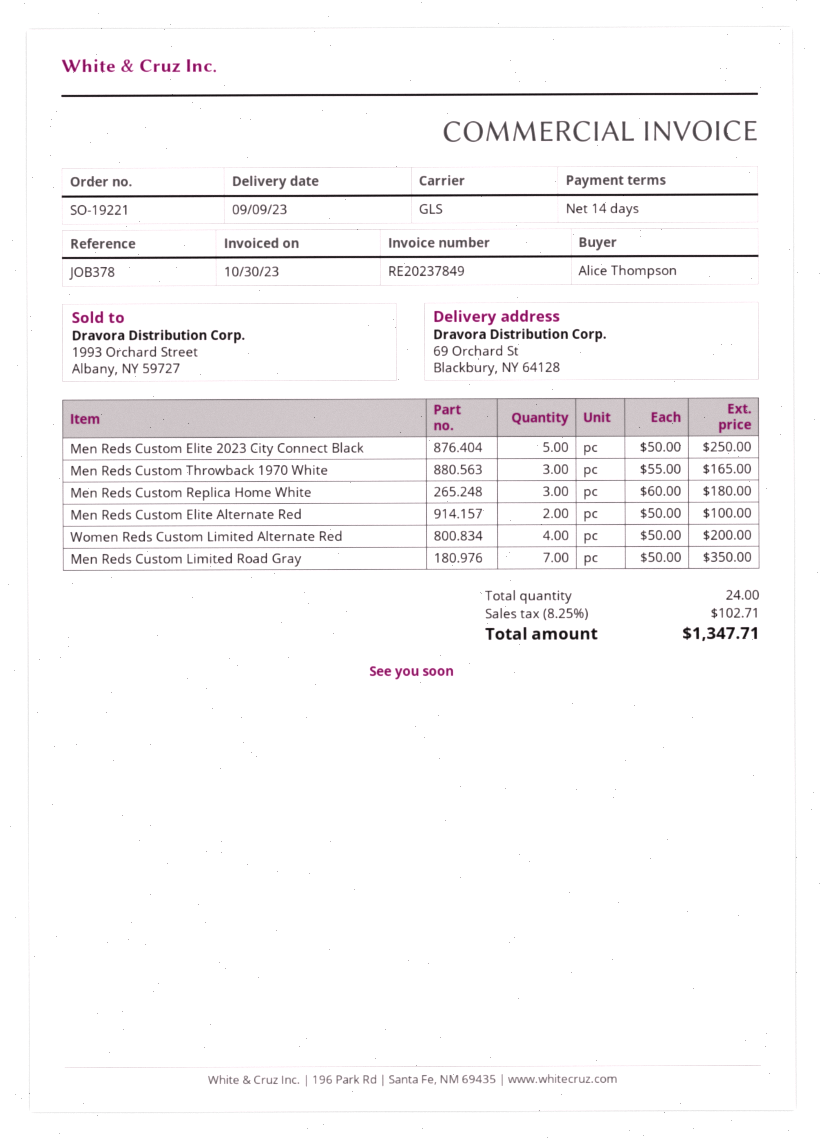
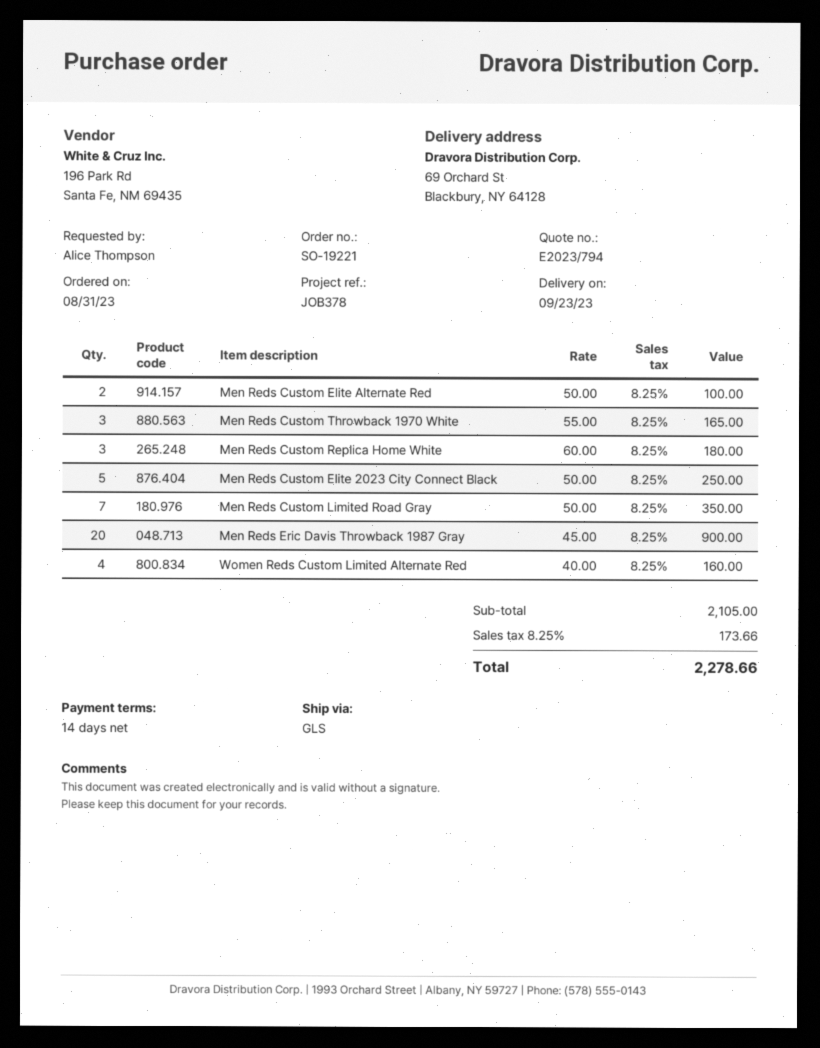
delivery date: 2023-09-09 -> 2023-09-23
Women Reds Custom Limited Alternate Red: 4 x 50.00 = 200.00 -> 4 x 40.00 = 160.00
Men Reds Eric Davis Throwback 1987 Gray: none -> 20 x 45.00 = 900.00
tax: 8.25% = 102.71 -> 8.25% = 173.66
total: 1347.71 -> 2278.66

